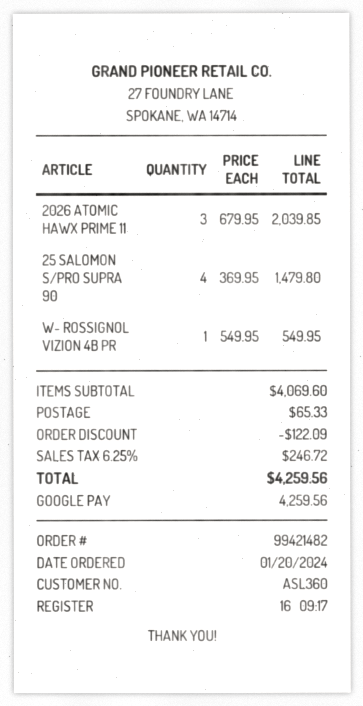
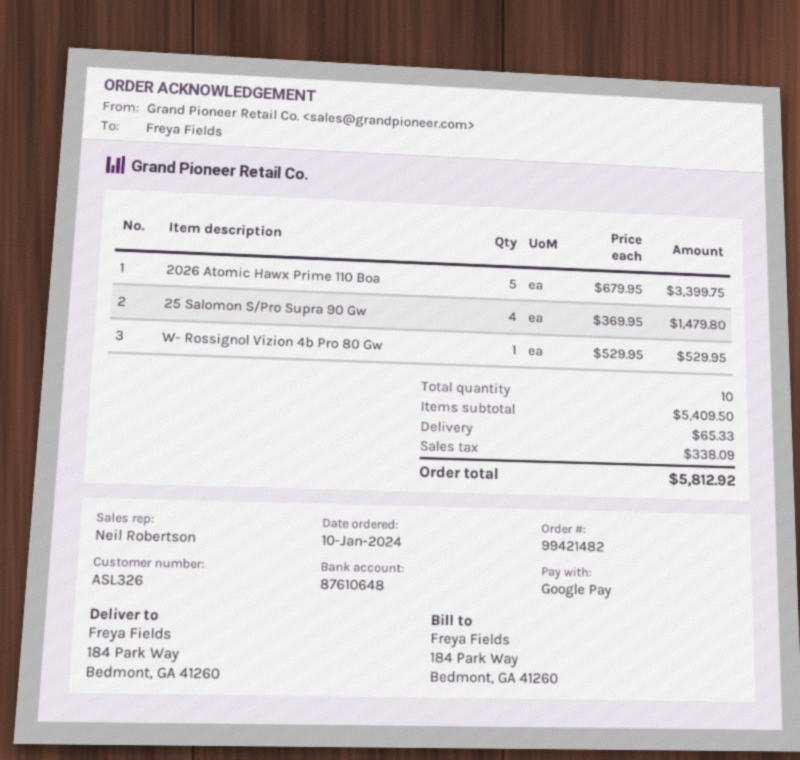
order date: 2024-01-20 -> 2024-01-10
customer number: ASL360 -> ASL326
2026 ATOMIC HAWX PRIME 11: 3 x 679.95 = 2039.85 -> 5 x 679.95 = 3399.75
W- ROSSIGNOL VIZION 4B PR: 1 x 549.95 = 549.95 -> 1 x 529.95 = 529.95
subtotal: 4069.60 -> 5409.50
discount: 122.09 -> none
tax: 246.72 -> 338.09
total: 4259.56 -> 5812.92

